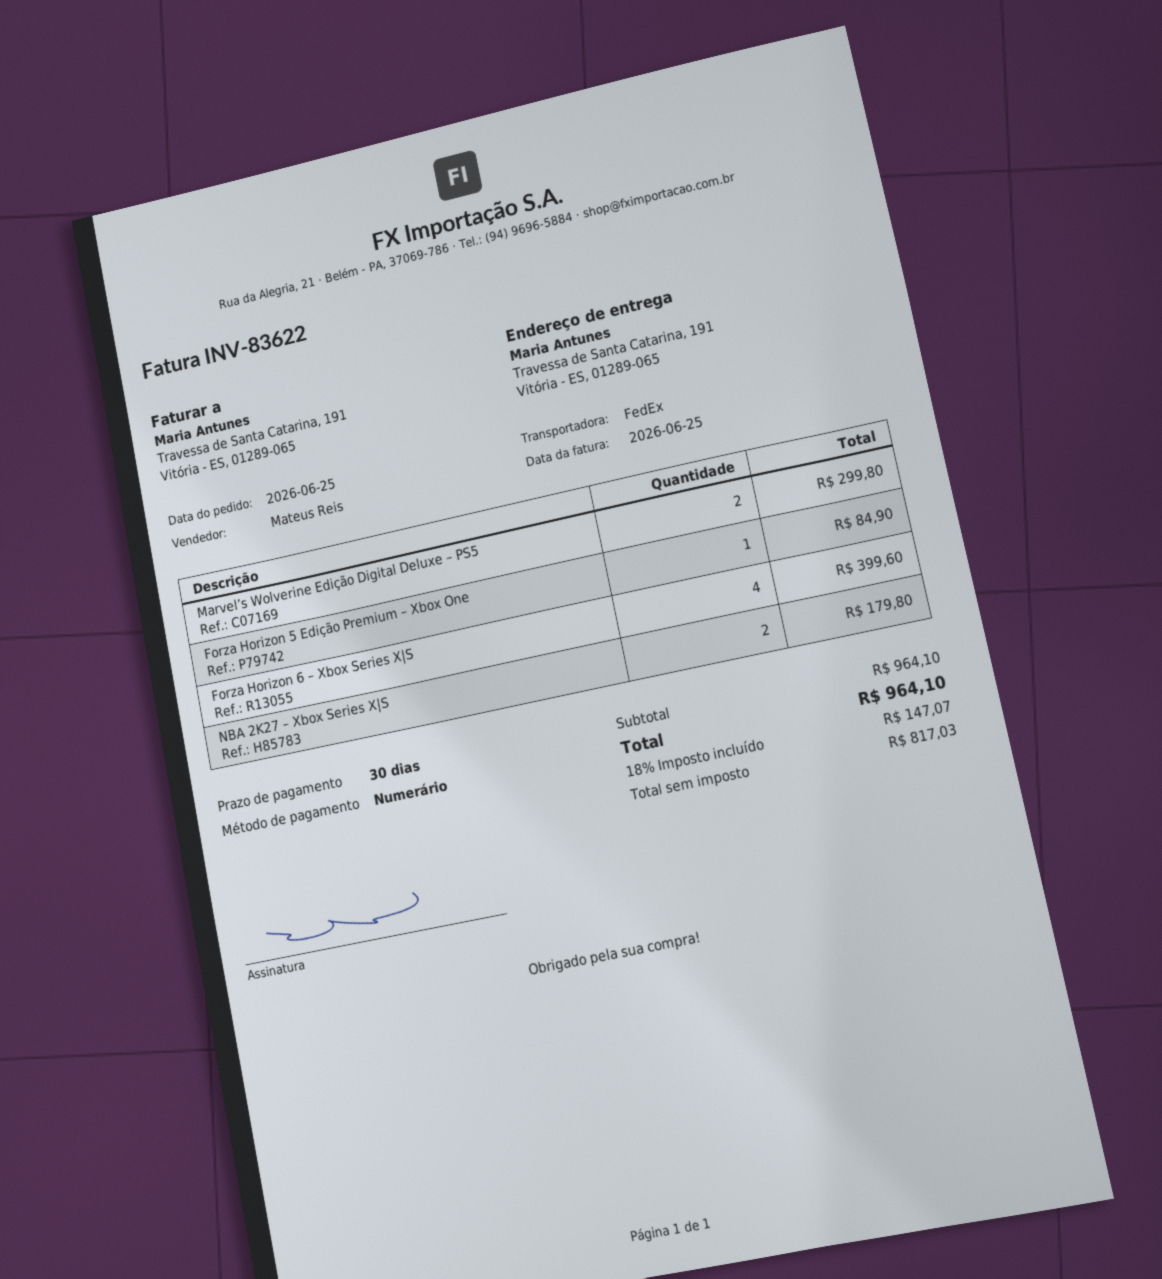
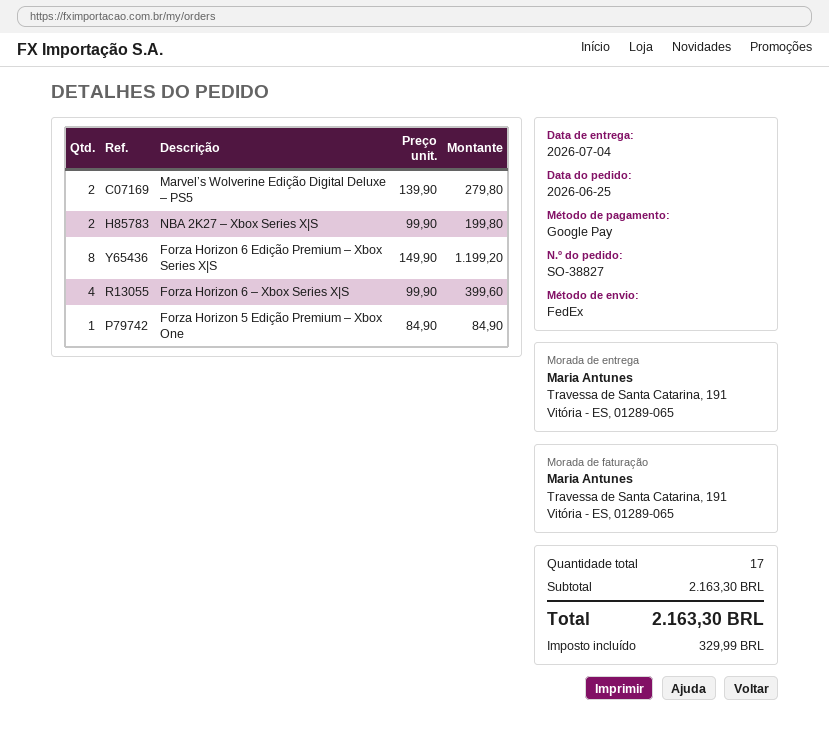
payment method: cash -> Google Pay
Marvel’s Wolverine Edição Digital Deluxe – PS5: 2 for 299.80 -> 2 for 279.80
NBA 2K27 – Xbox Series X|S: 2 for 179.80 -> 2 for 199.80
Forza Horizon 6 Edição Premium – Xbox Series X|S: none -> 8 for 1199.20
subtotal: 964.10 -> 2163.30
tax: 147.07 -> 329.99
total: 964.10 -> 2163.30

